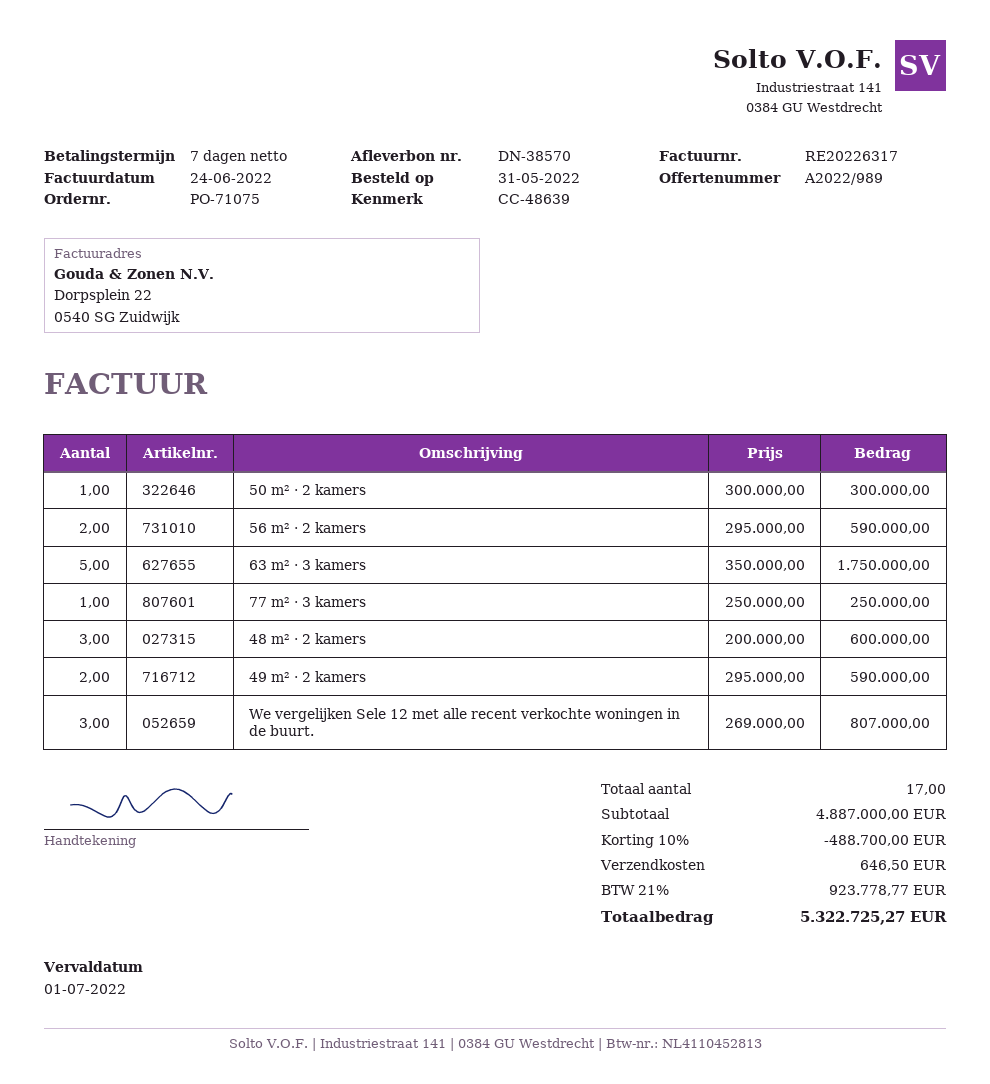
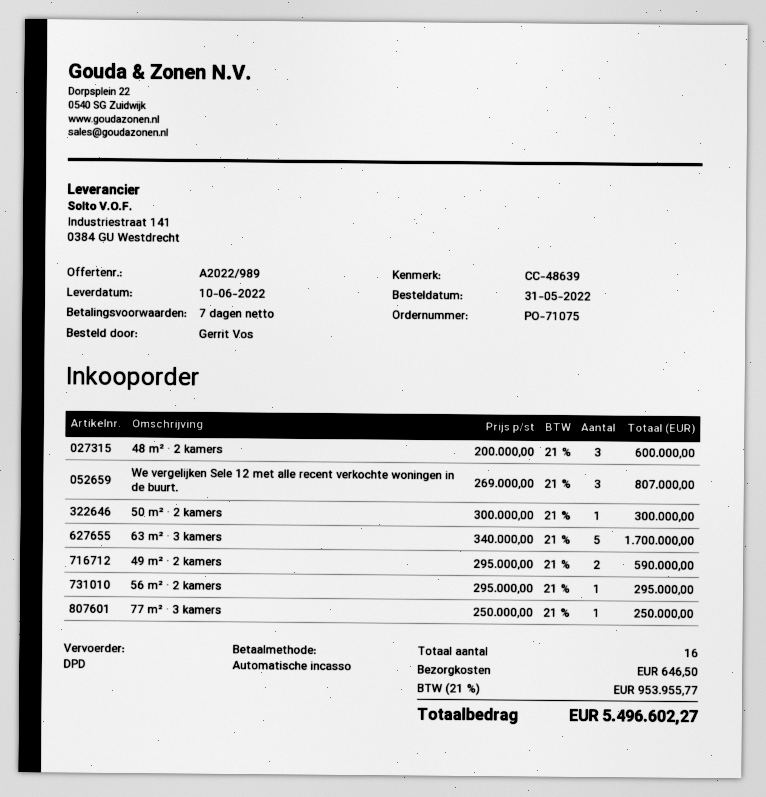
56 m² · 2 kamers: 2 x 295000.00 = 590000.00 -> 1 x 295000.00 = 295000.00
63 m² · 3 kamers: 5 x 350000.00 = 1750000.00 -> 5 x 340000.00 = 1700000.00
total quantity: 17 -> 16
discount: 10% = 488700.00 -> none
tax: 21% = 923778.77 -> 21% = 953955.77
total: 5322725.27 -> 5496602.27

